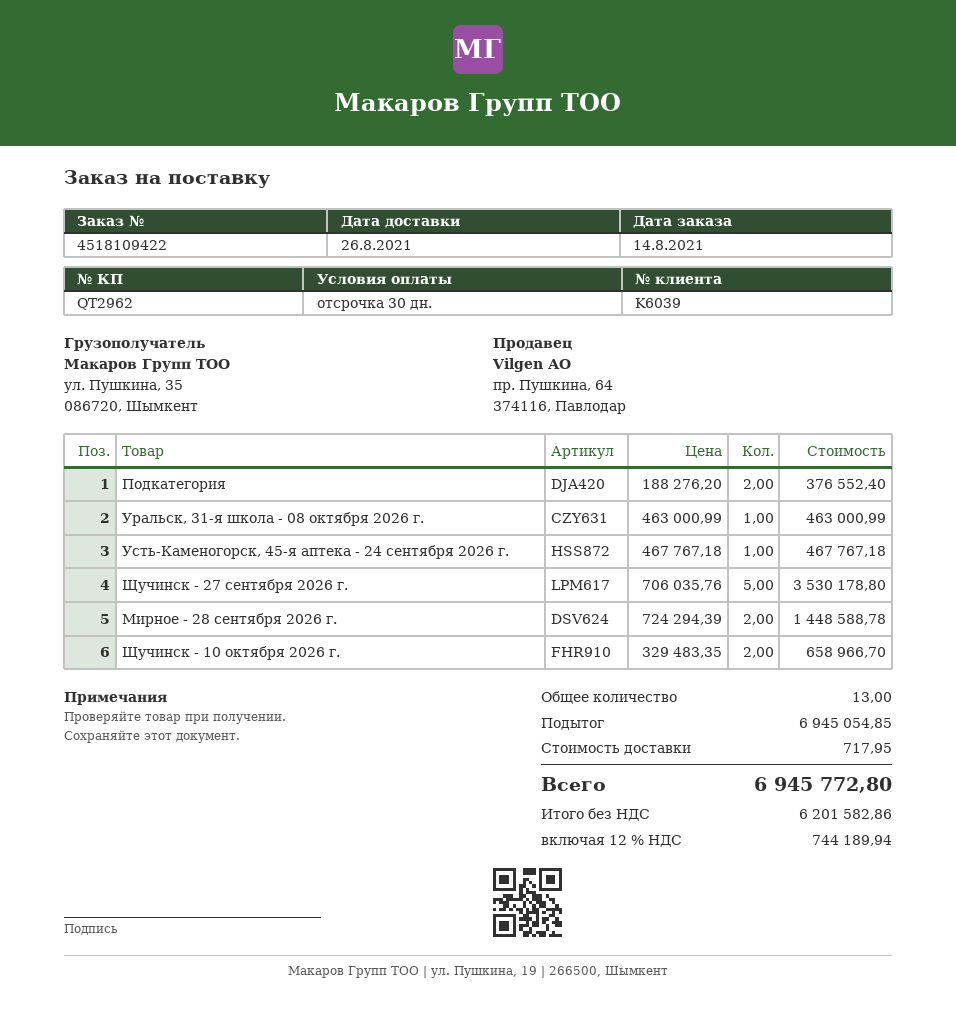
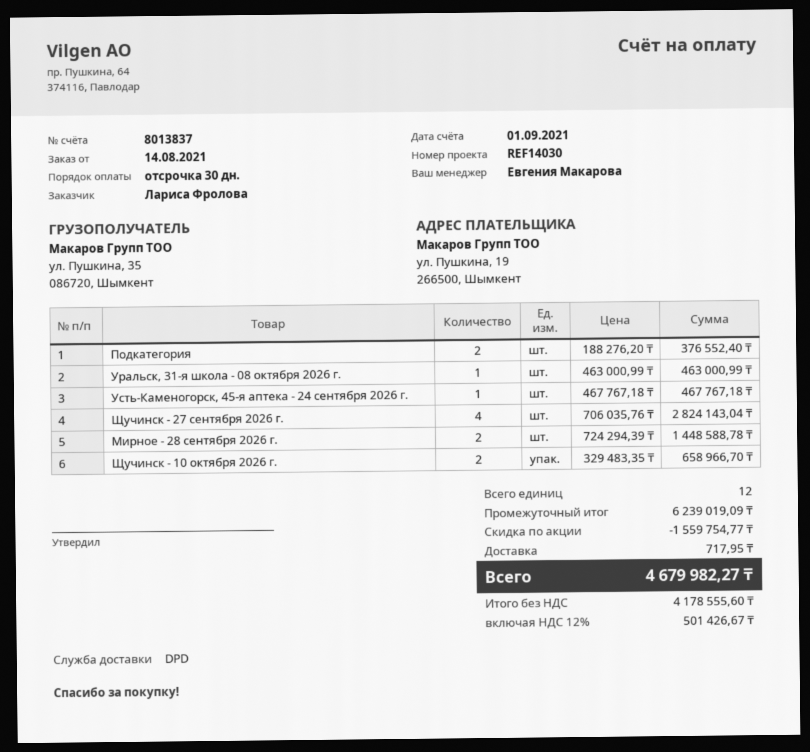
Щучинск - 27 сентября 2026 г.: 5 x 706035.76 = 3530178.80 -> 4 x 706035.76 = 2824143.04
total quantity: 13 -> 12
subtotal: 6945054.85 -> 6239019.09
discount: none -> 1559754.77
net: 6201582.86 -> 4178555.60
tax: 12% = 744189.94 -> 12% = 501426.67
total: 6945772.80 -> 4679982.27

